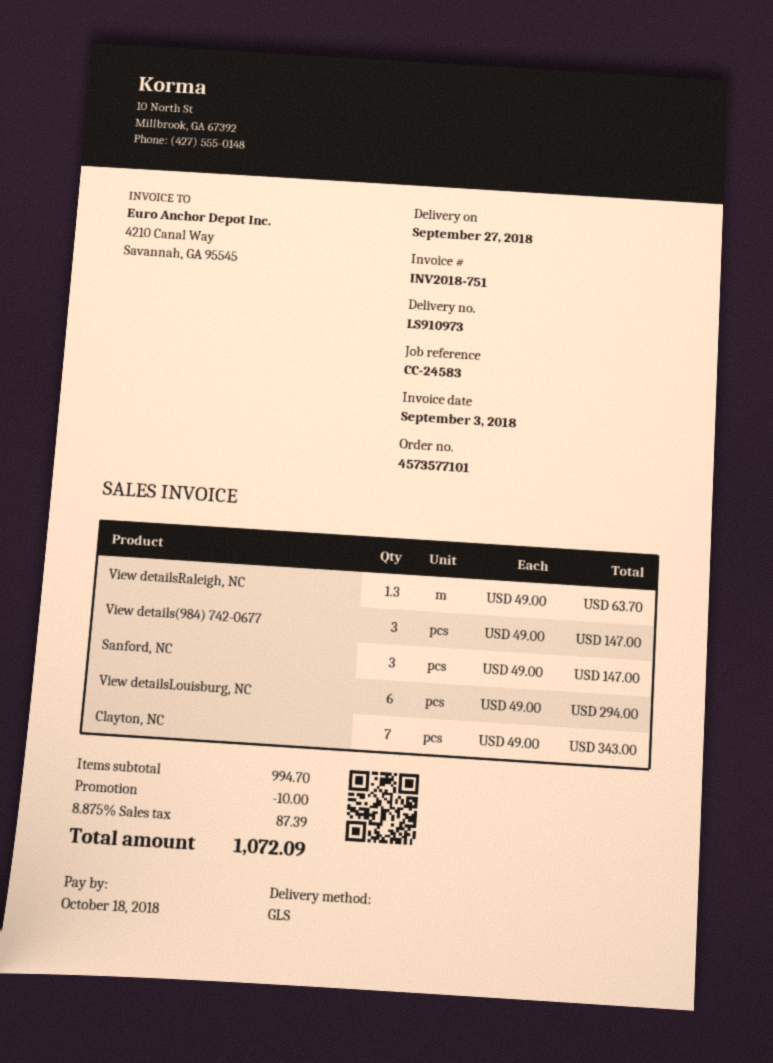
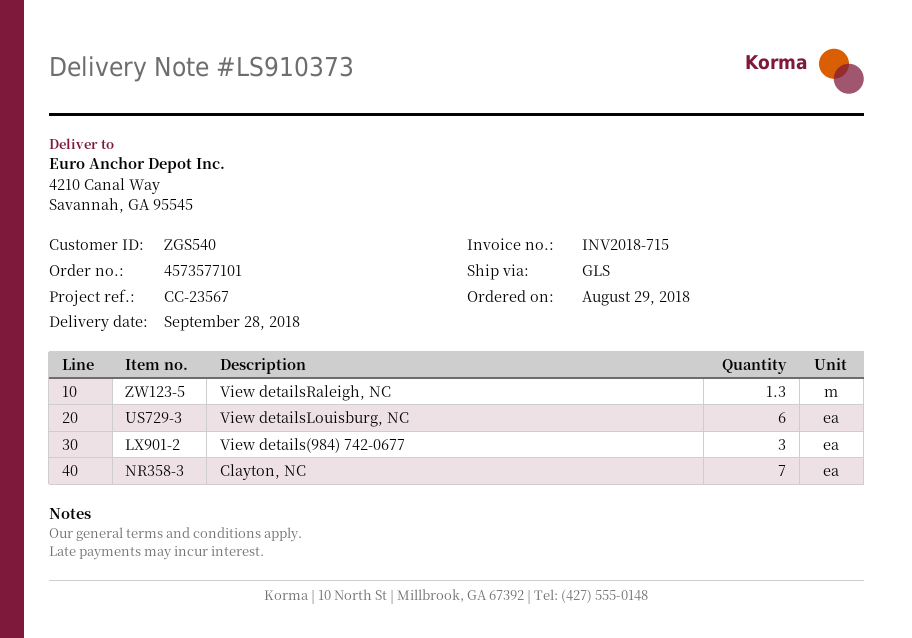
delivery note number: LS910973 -> LS910373
delivery date: 2018-09-27 -> 2018-09-28
invoice number: INV2018-751 -> INV2018-715
reference: CC-24583 -> CC-23567
Sanford, NC: 3 -> none

